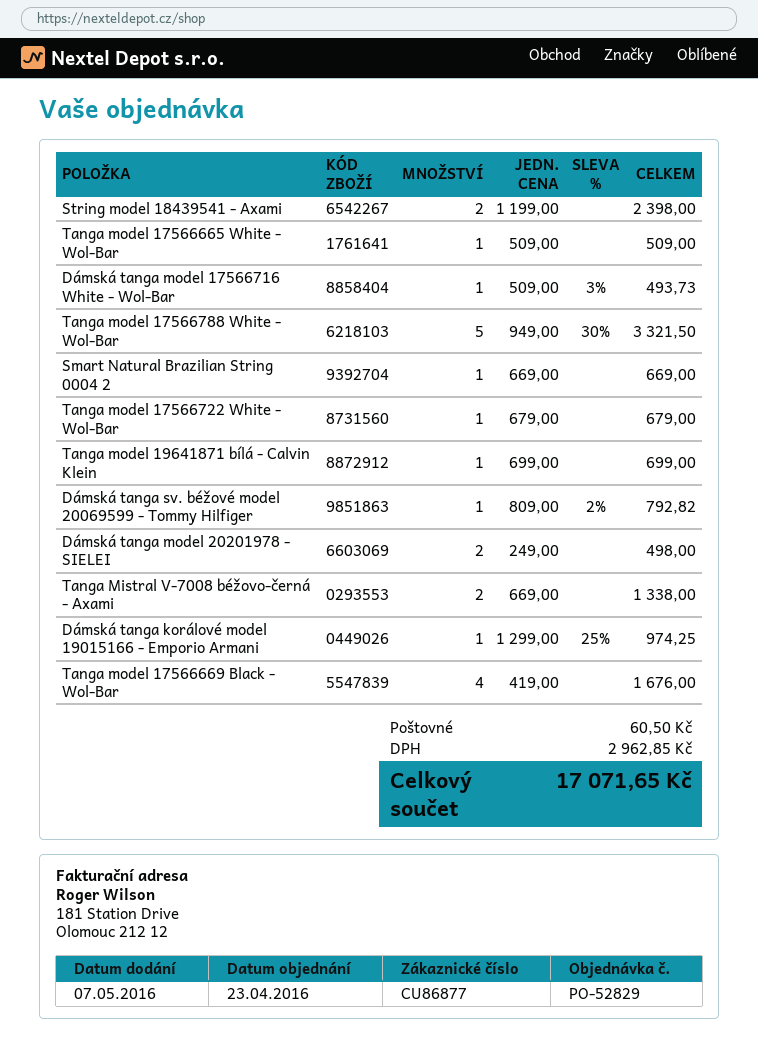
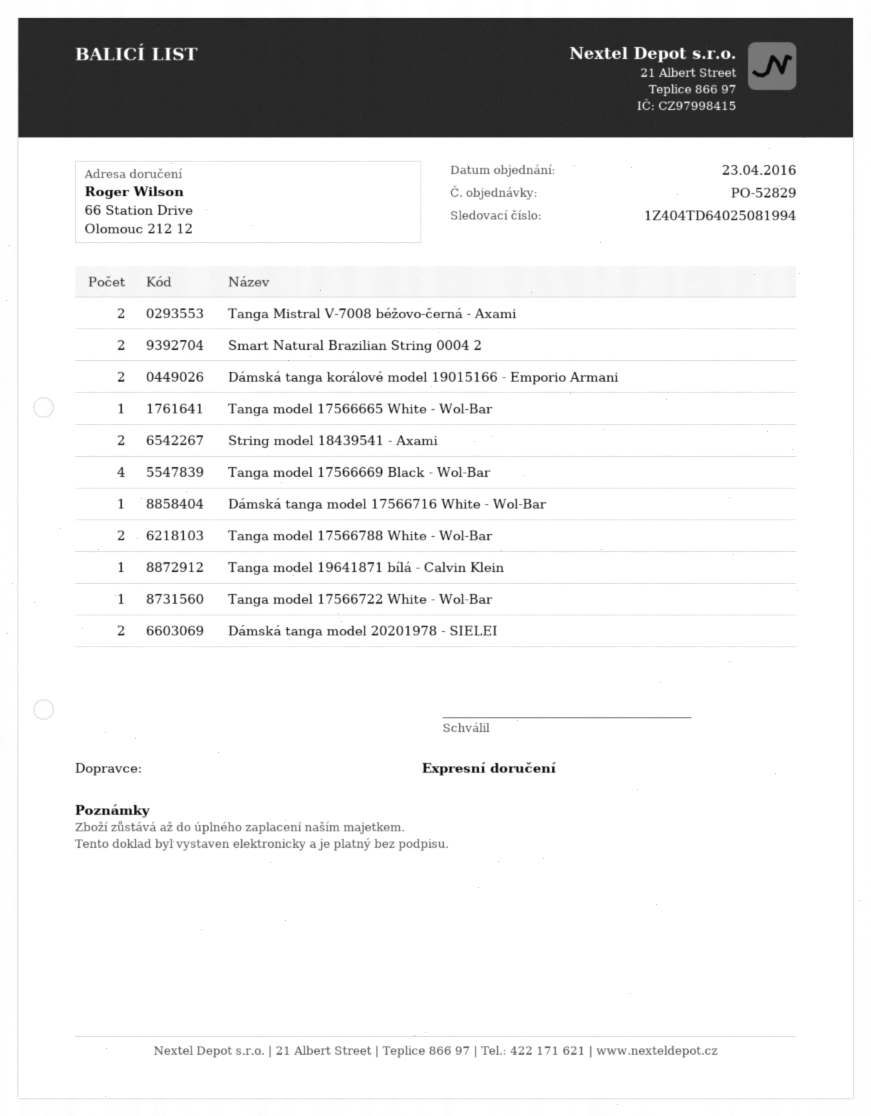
Tanga model 17566788 White - Wol-Bar: 5 -> 2
Smart Natural Brazilian String 0004 2: 1 -> 2
Dámská tanga sv. béžové model 20069599 - Tommy Hilfiger: 1 -> none
Dámská tanga korálové model 19015166 - Emporio Armani: 1 -> 2

